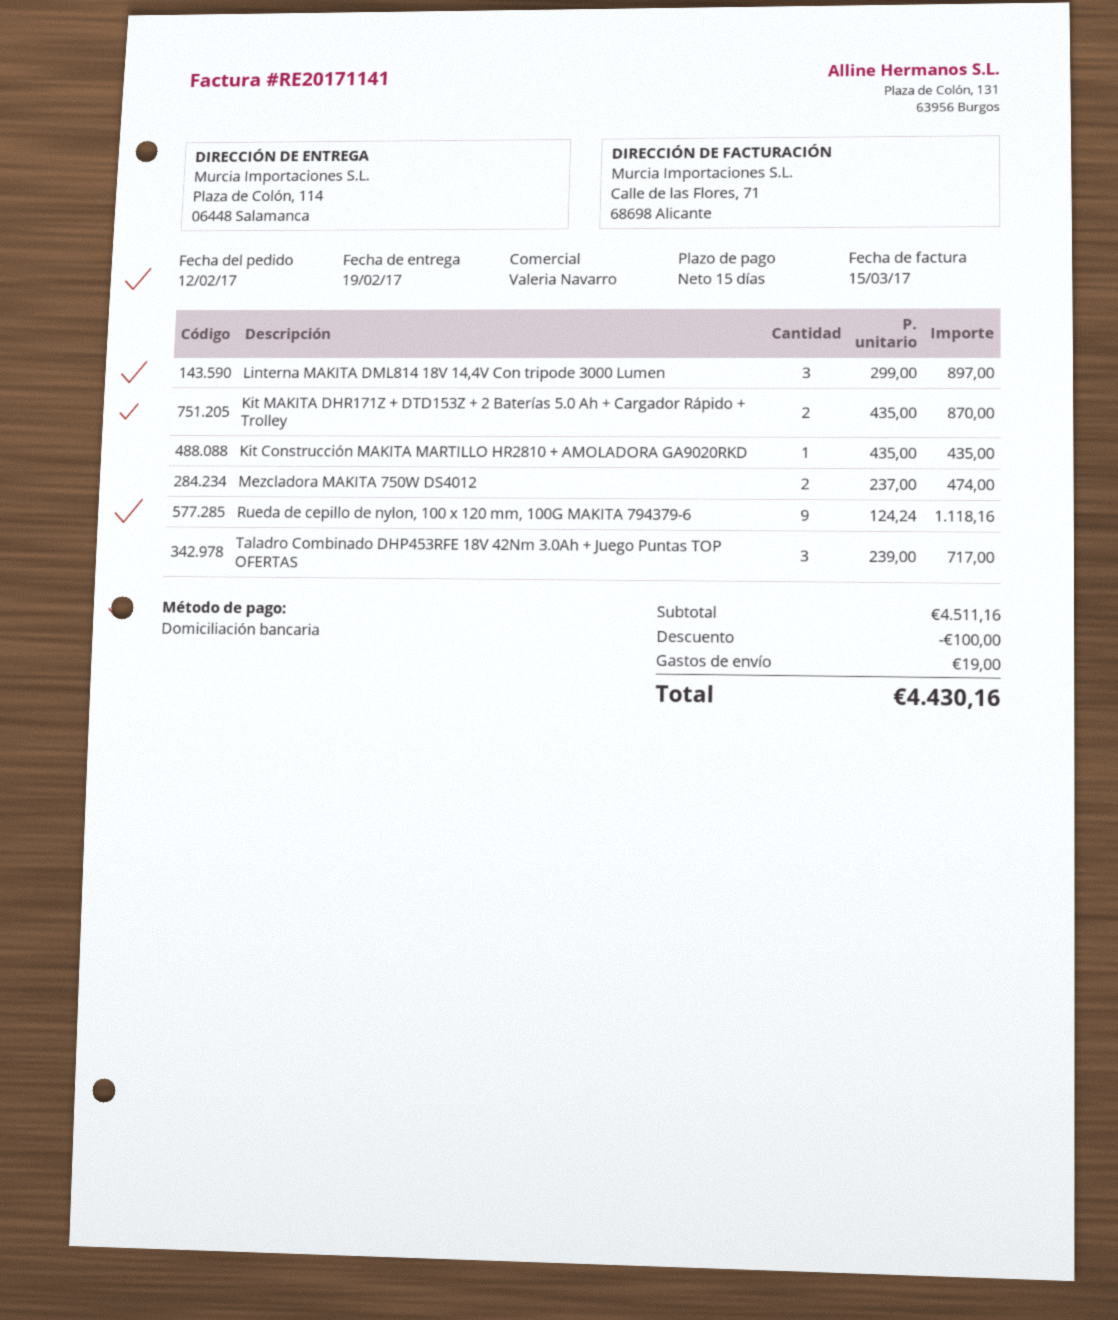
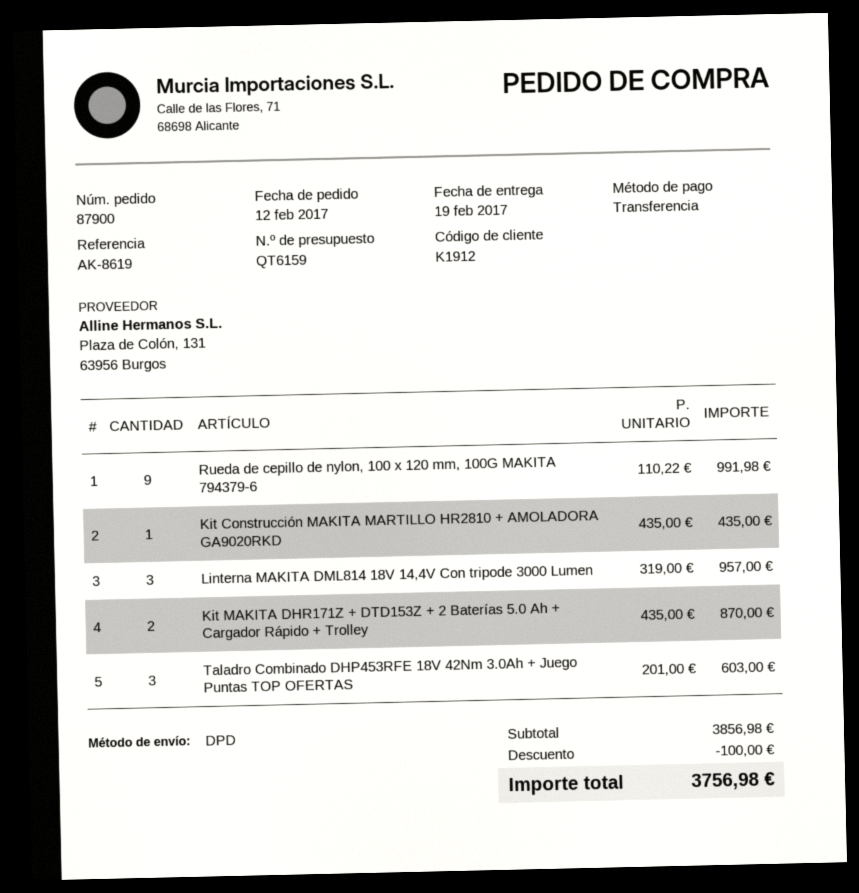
payment method: direct debit -> bank transfer
Linterna MAKITA DML814 18V 14,4V Con tripode 3000 Lumen: 3 x 299.00 = 897.00 -> 3 x 319.00 = 957.00
Mezcladora MAKITA 750W DS4012: 2 x 237.00 = 474.00 -> none
Rueda de cepillo de nylon, 100 x 120 mm, 100G MAKITA 794379-6: 9 x 124.24 = 1118.16 -> 9 x 110.22 = 991.98
Taladro Combinado DHP453RFE 18V 42Nm 3.0Ah + Juego Puntas TOP OFERTAS: 3 x 239.00 = 717.00 -> 3 x 201.00 = 603.00
subtotal: 4511.16 -> 3856.98
shipping: 19.00 -> none
total: 4430.16 -> 3756.98

